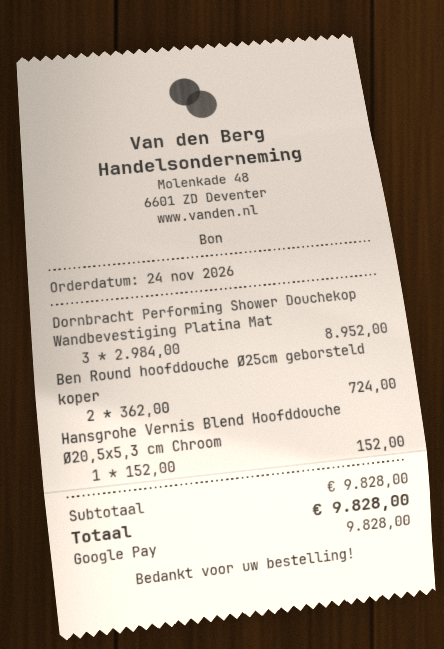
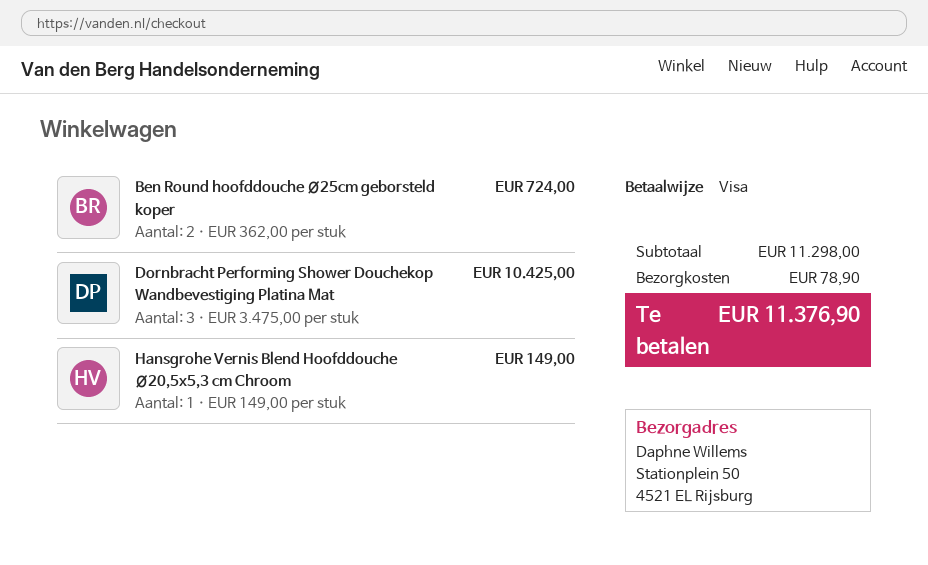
payment method: Google Pay -> Visa
Dornbracht Performing Shower Douchekop Wandbevestiging Platina Mat: 3 x 2984.00 = 8952.00 -> 3 x 3475.00 = 10425.00
Hansgrohe Vernis Blend Hoofddouche Ø20,5x5,3 cm Chroom: 1 x 152.00 = 152.00 -> 1 x 149.00 = 149.00
subtotal: 9828.00 -> 11298.00
shipping: none -> 78.90
total: 9828.00 -> 11376.90

